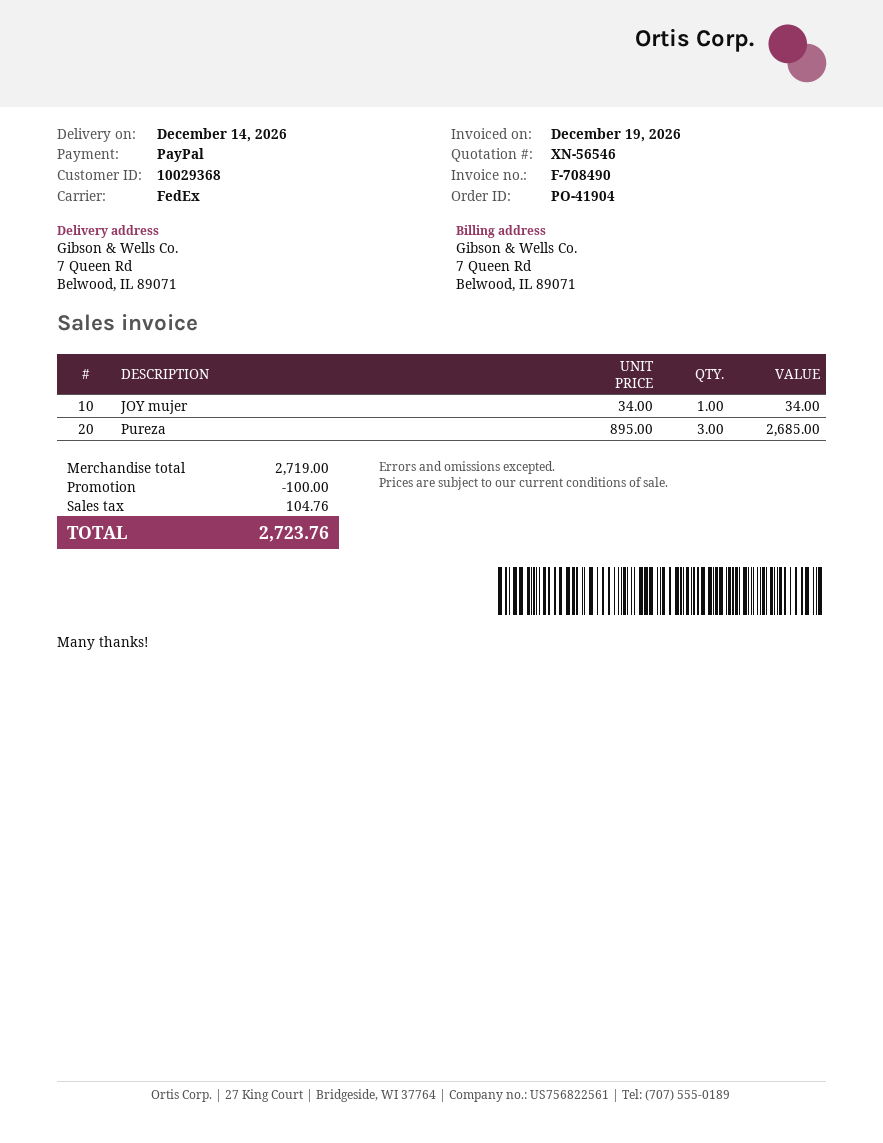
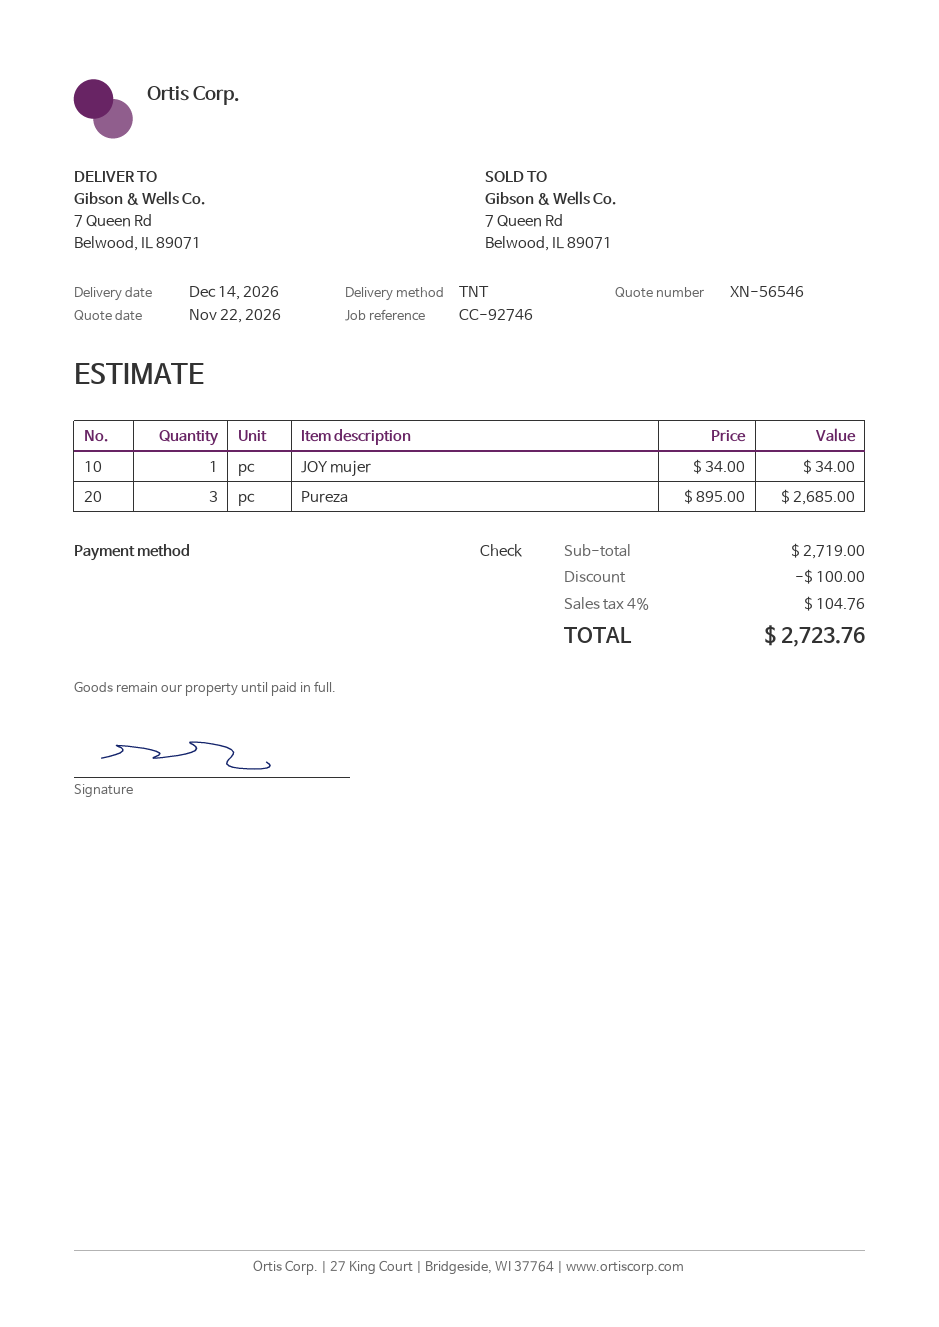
payment method: PayPal -> cheque
shipping method: FedEx -> TNT

